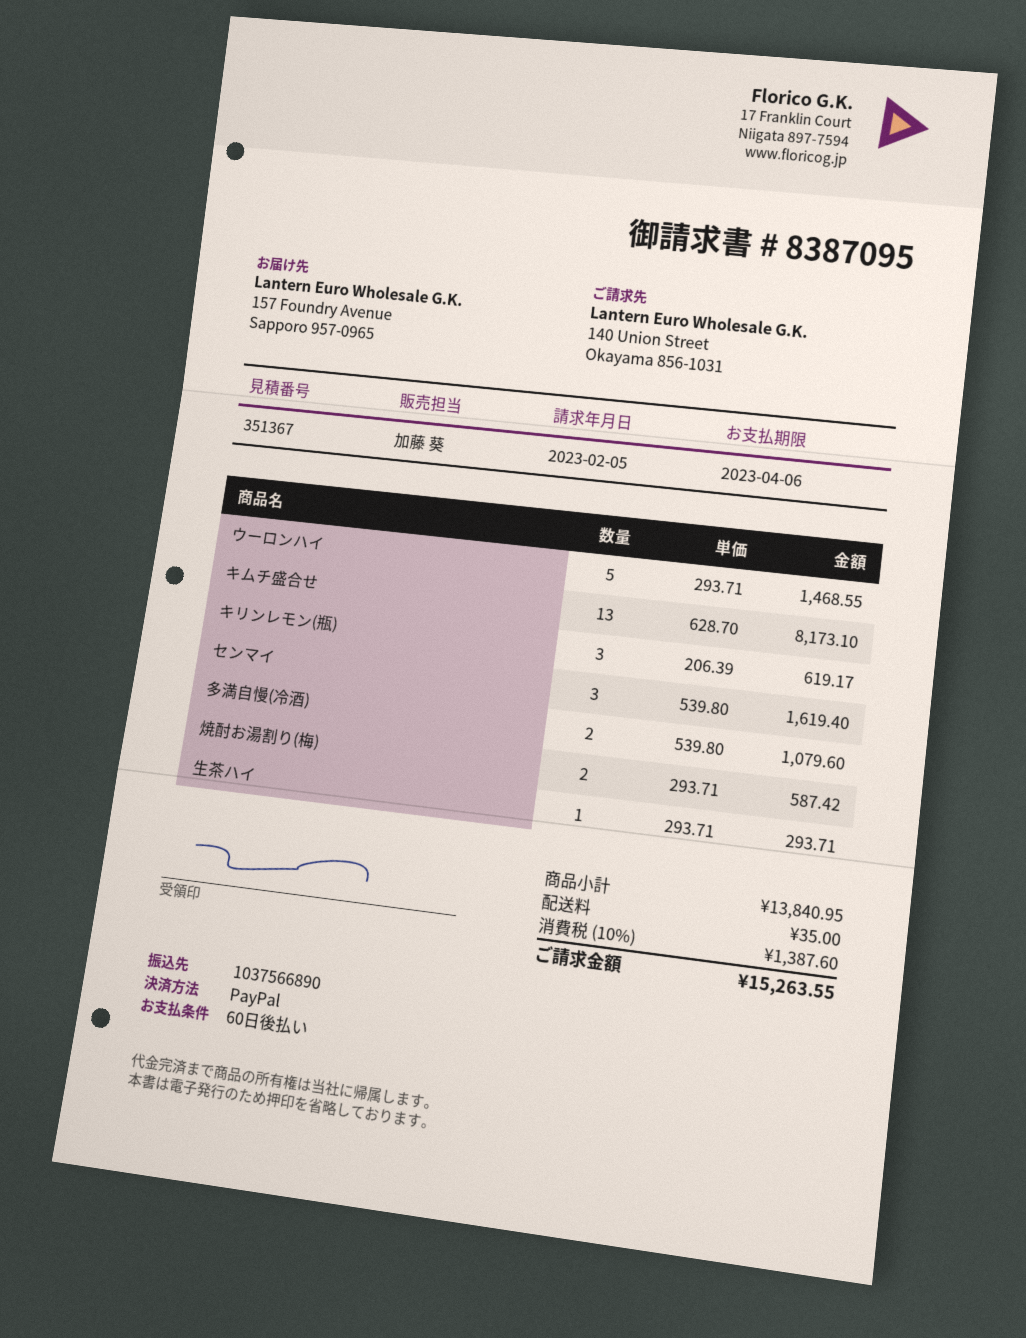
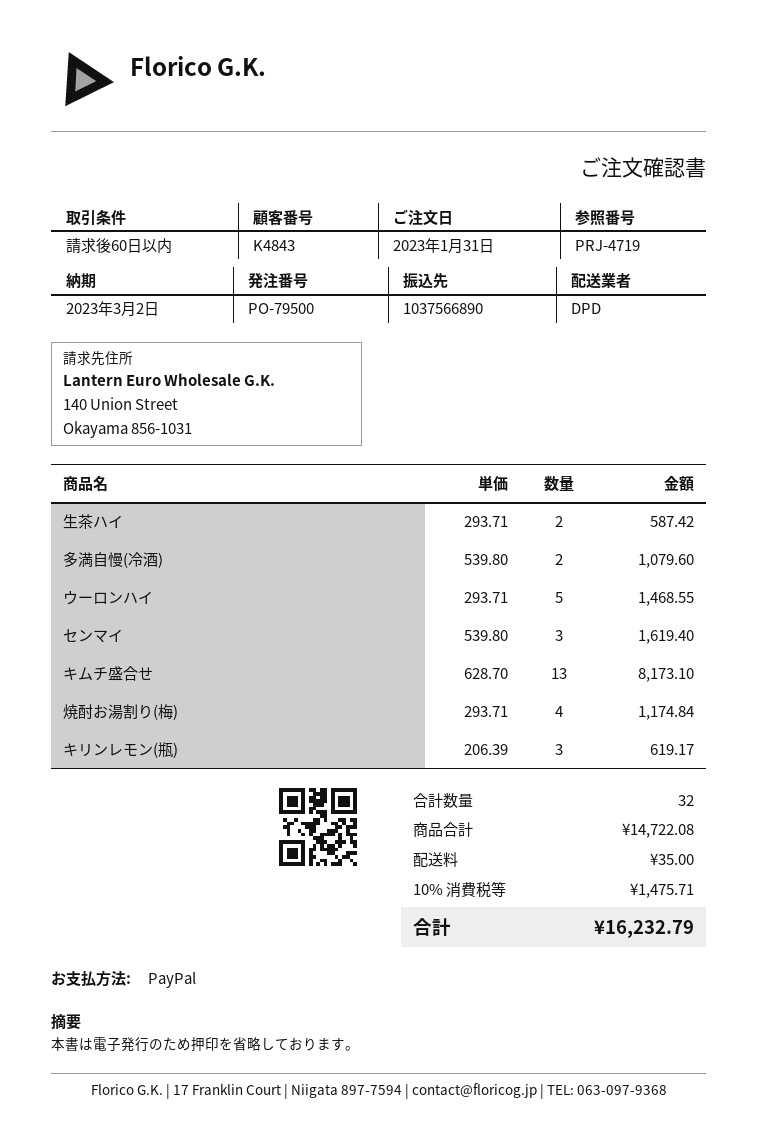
焼酎お湯割り(梅): 2 x 293.71 = 587.42 -> 4 x 293.71 = 1174.84
生茶ハイ: 1 x 293.71 = 293.71 -> 2 x 293.71 = 587.42
subtotal: 13840.95 -> 14722.08
tax: 10% = 1387.60 -> 10% = 1475.71
total: 15263.55 -> 16232.79

